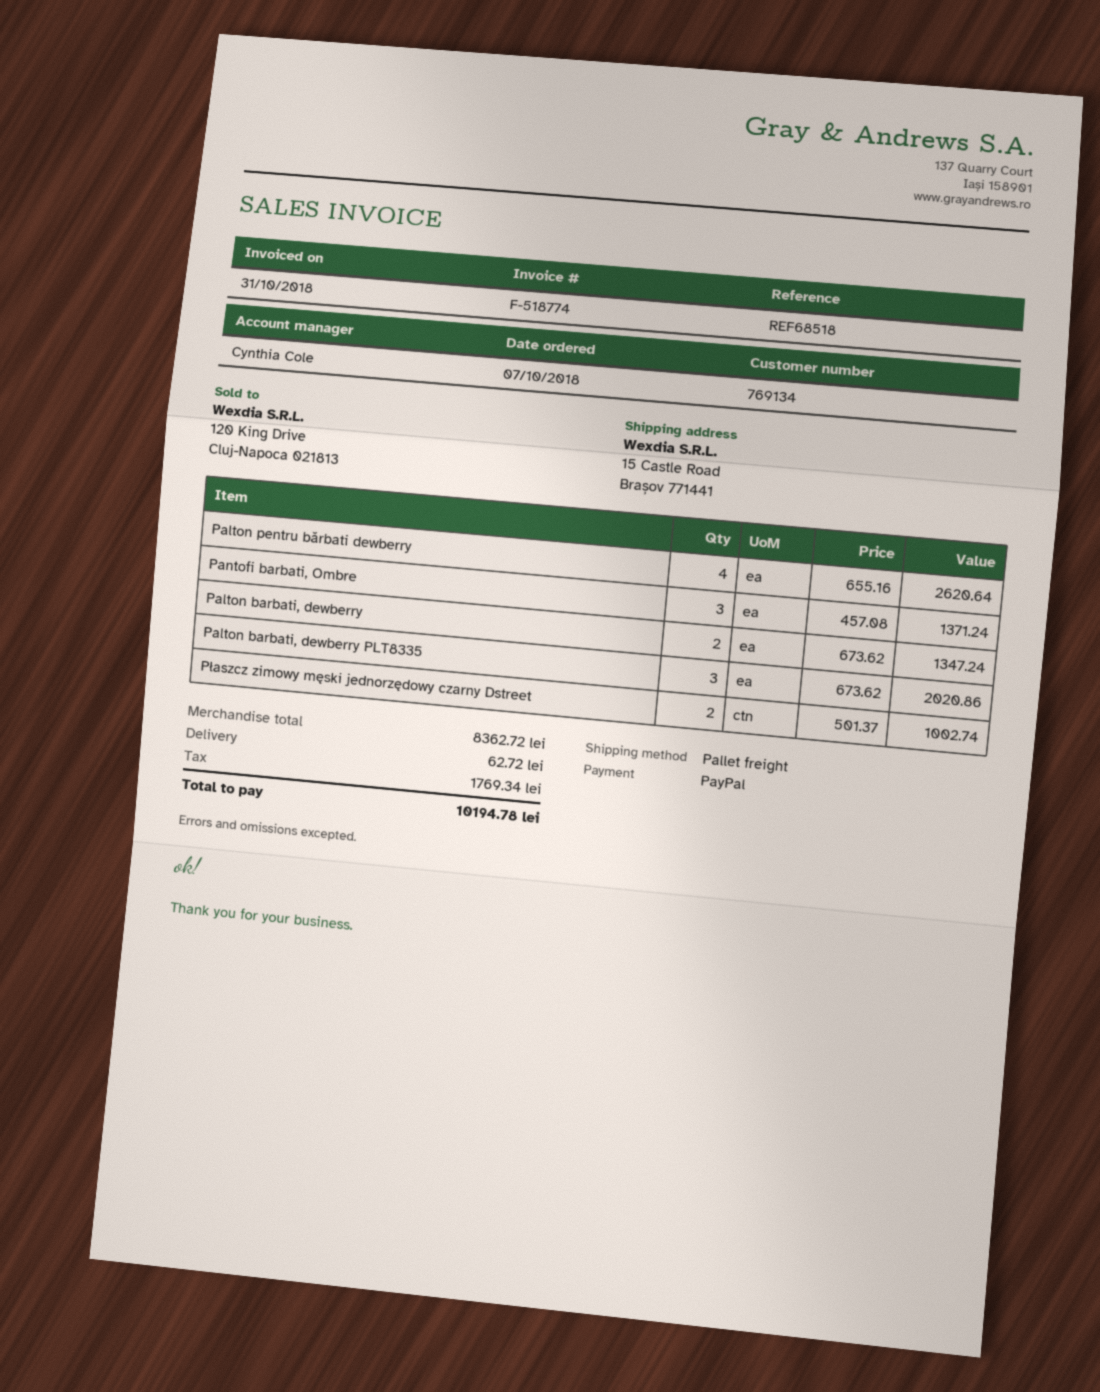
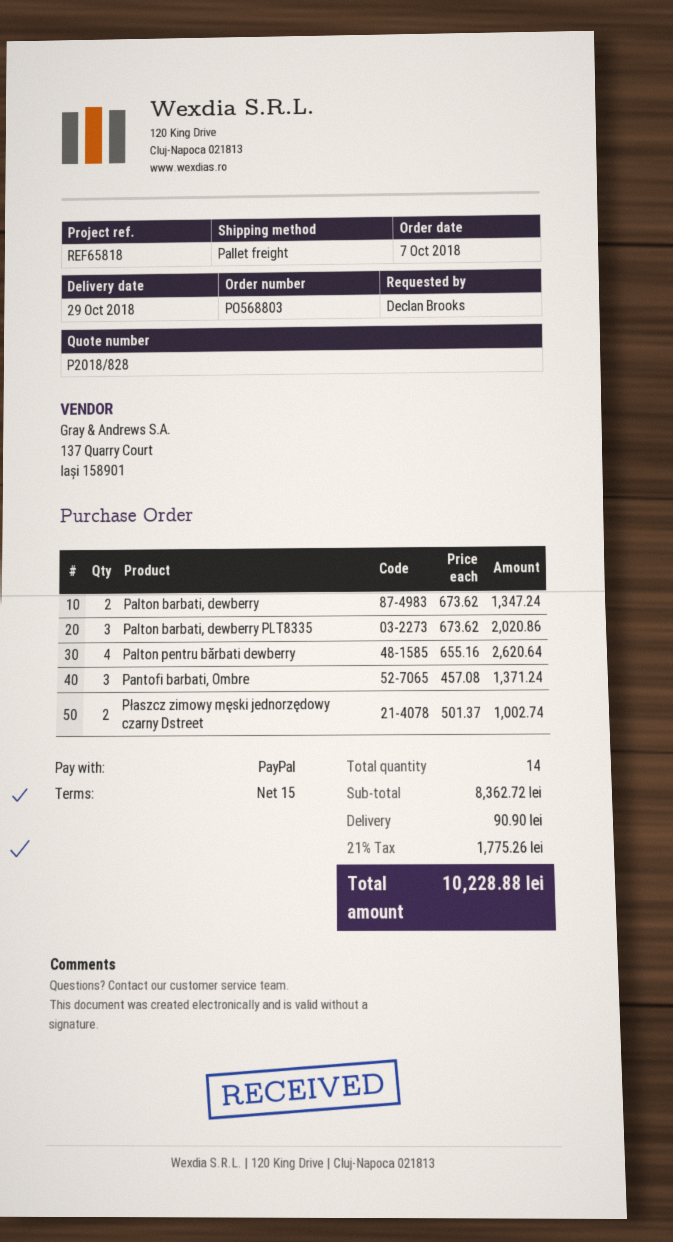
reference: REF68518 -> REF65818
shipping: 62.72 -> 90.90
tax: 1769.34 -> 1775.26
total: 10194.78 -> 10228.88

